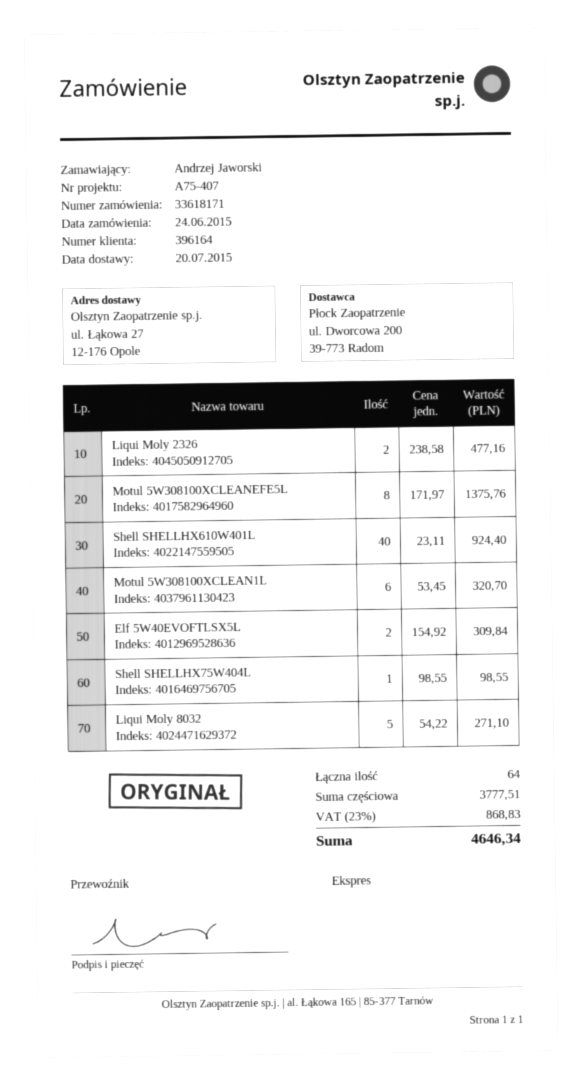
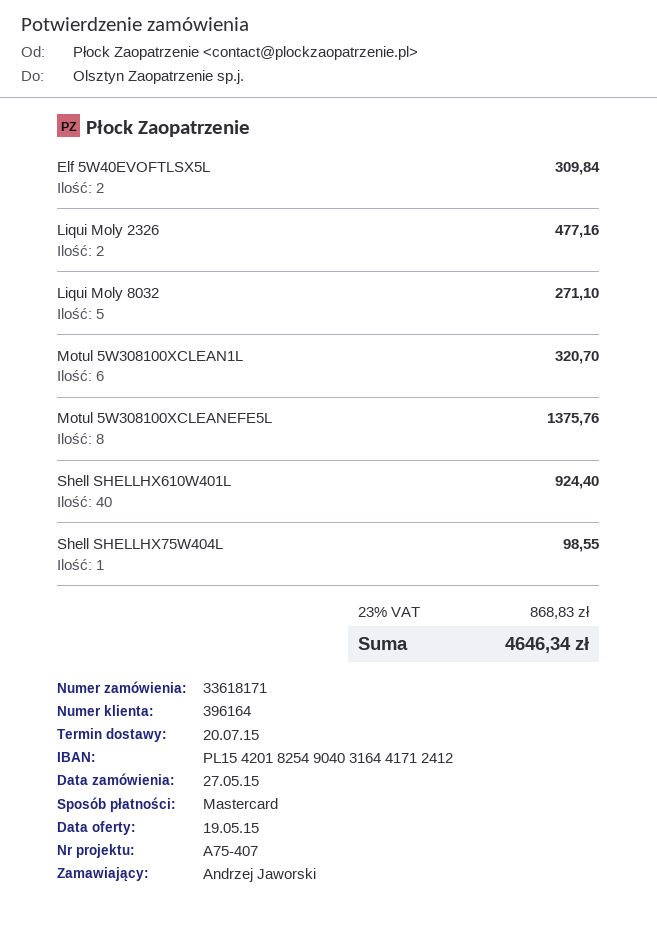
order date: 2015-06-24 -> 2015-05-27

